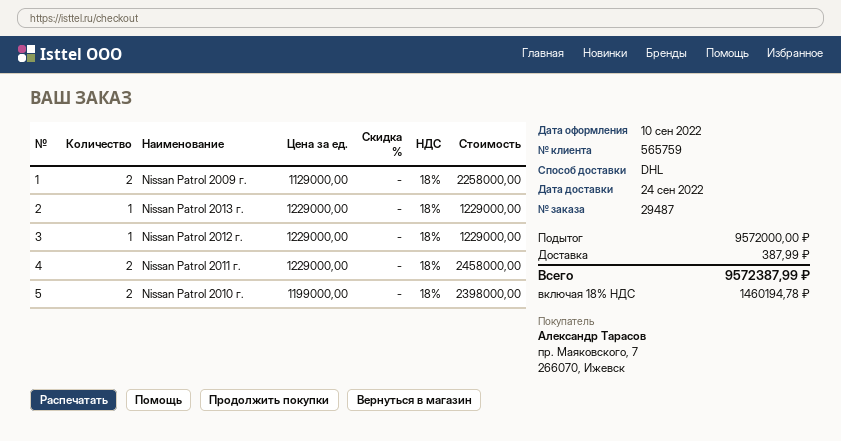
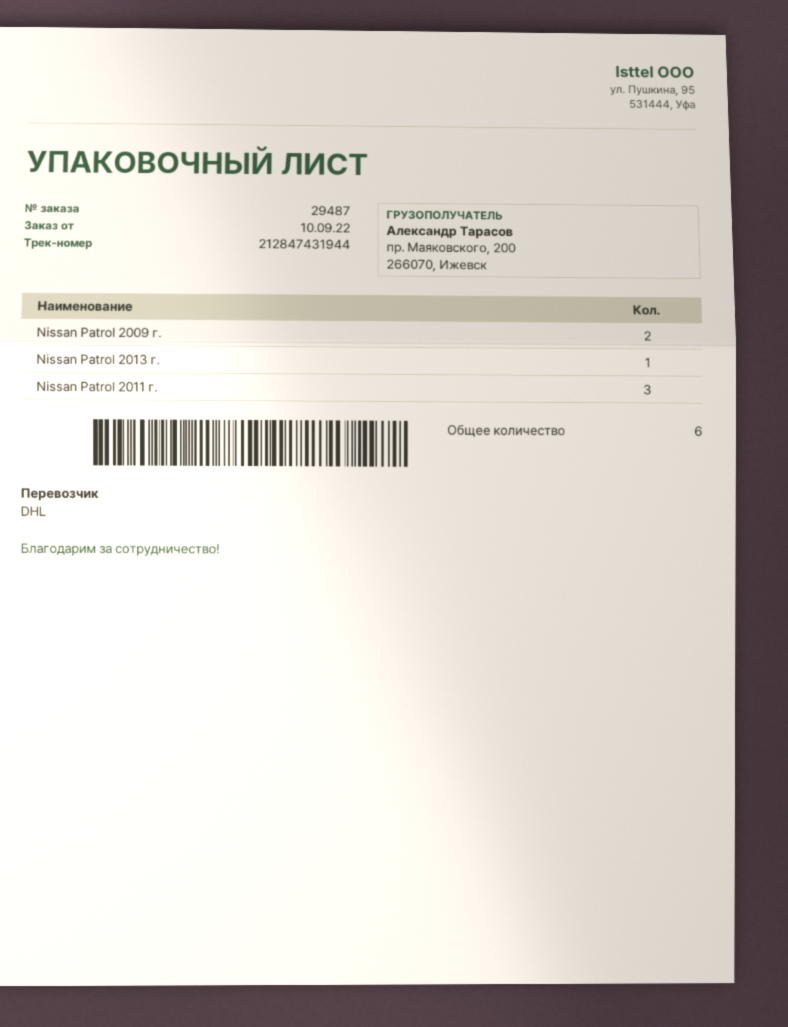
Nissan Patrol 2012 г.: 1 -> none
Nissan Patrol 2011 г.: 2 -> 3
Nissan Patrol 2010 г.: 2 -> none

